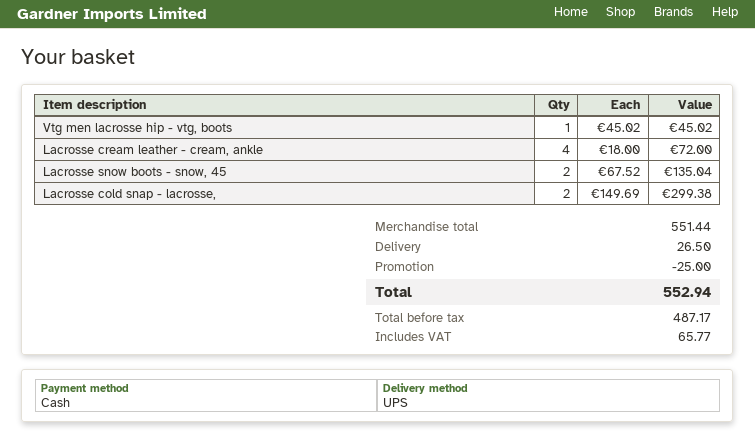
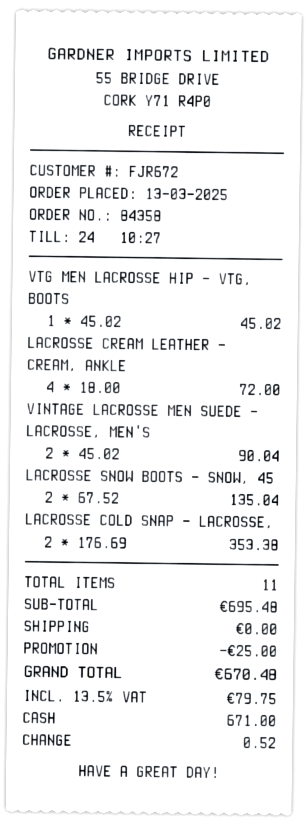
Lacrosse cold snap - lacrosse,: 2 x 149.69 = 299.38 -> 2 x 176.69 = 353.38
VINTAGE LACROSSE MEN SUEDE - LACROSSE, MEN'S: none -> 2 x 45.02 = 90.04
subtotal: 551.44 -> 695.48
shipping: 26.50 -> 0.00
tax: 65.77 -> 79.75
total: 552.94 -> 670.48

